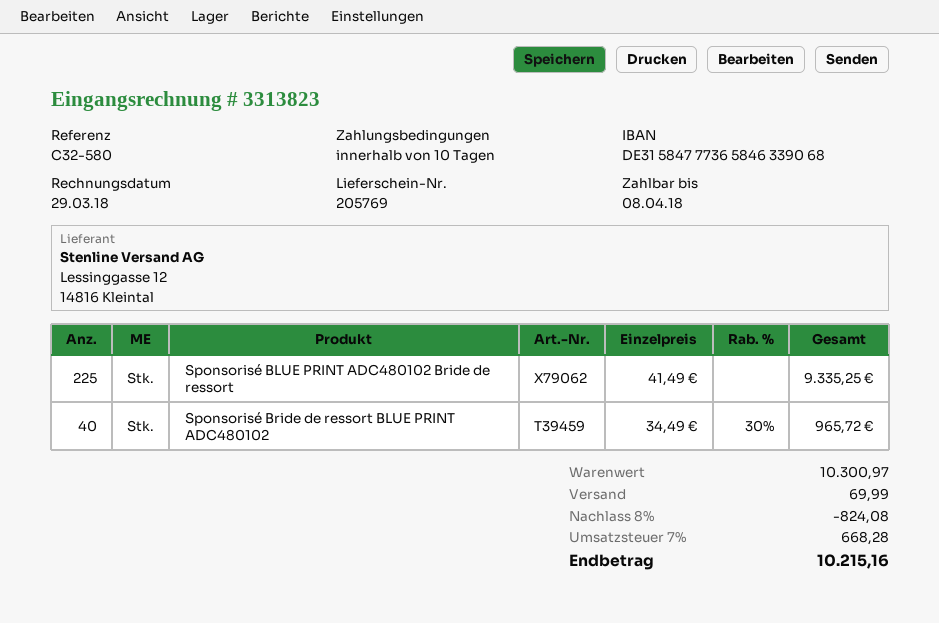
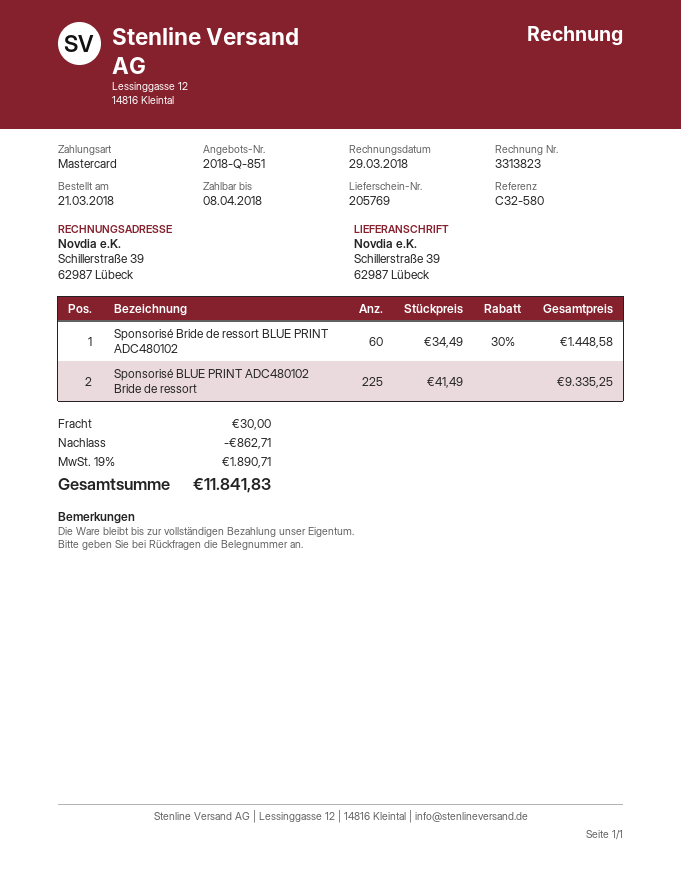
Sponsorisé Bride de ressort BLUE PRINT ADC480102: 40 x 34.49 - 30% = 965.72 -> 60 x 34.49 - 30% = 1448.58
discount: 824.08 -> 862.71
shipping: 69.99 -> 30.00
tax: 7% = 668.28 -> 19% = 1890.71
total: 10215.16 -> 11841.83

